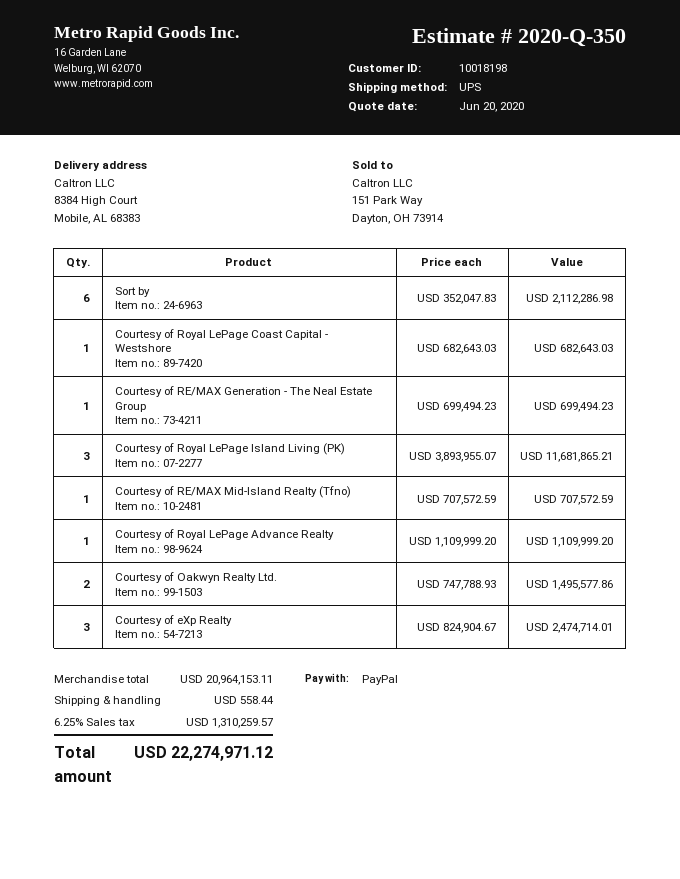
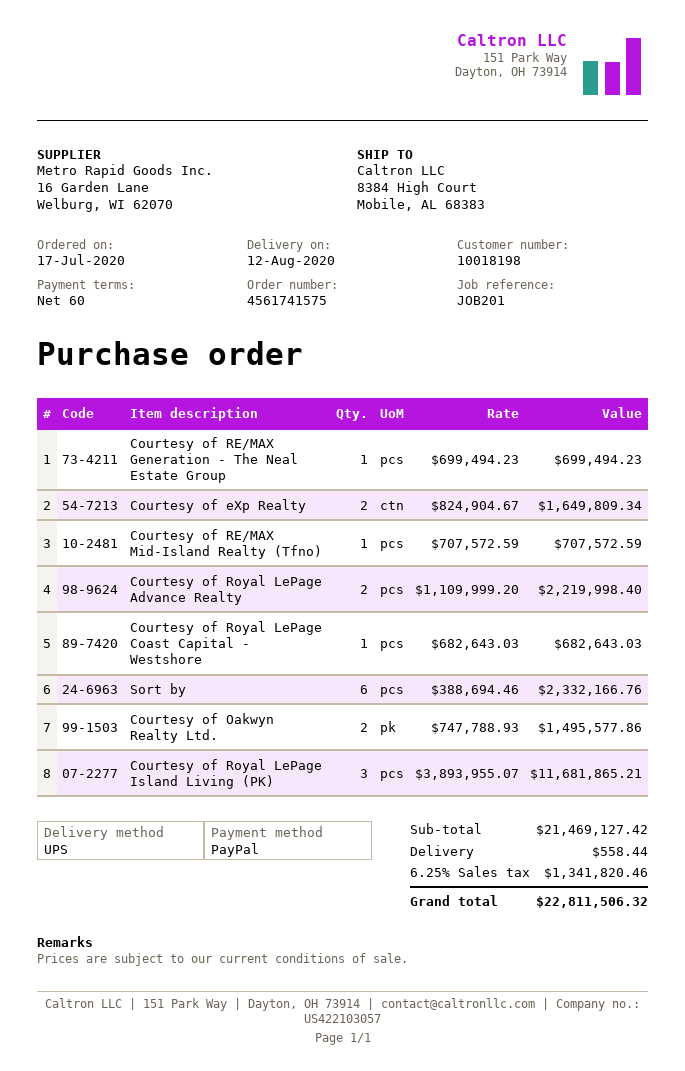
Sort by: 6 x 352047.83 = 2112286.98 -> 6 x 388694.46 = 2332166.76
Courtesy of Royal LePage Advance Realty: 1 x 1109999.20 = 1109999.20 -> 2 x 1109999.20 = 2219998.40
Courtesy of eXp Realty: 3 x 824904.67 = 2474714.01 -> 2 x 824904.67 = 1649809.34
subtotal: 20964153.11 -> 21469127.42
tax: 6.25% = 1310259.57 -> 6.25% = 1341820.46
total: 22274971.12 -> 22811506.32

